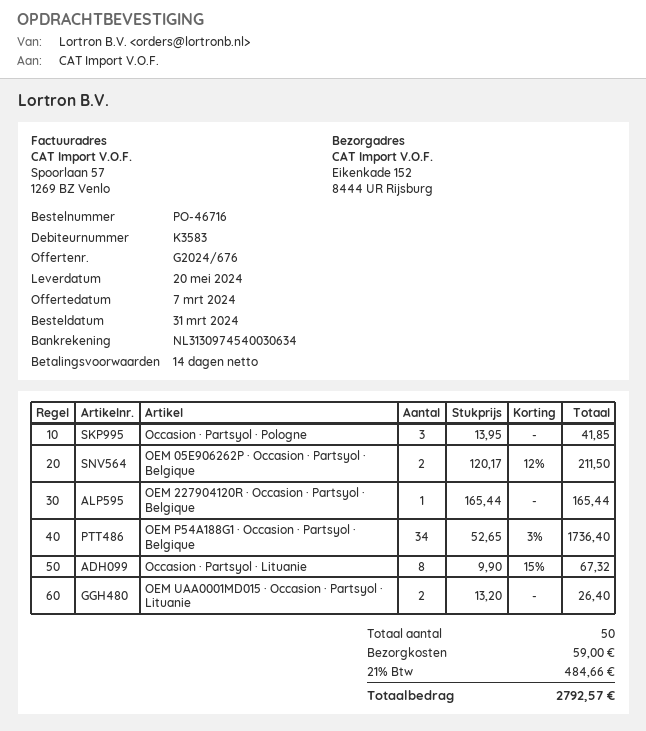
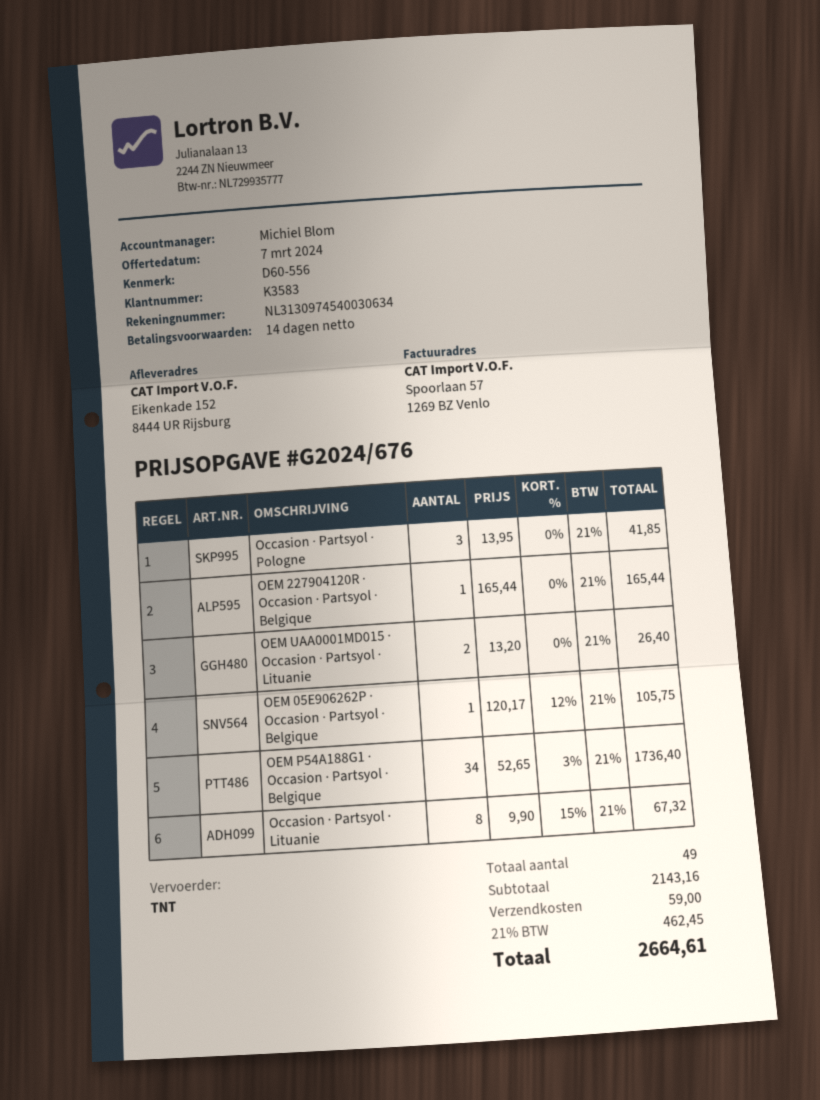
OEM 05E906262P · Occasion · Partsyol · Belgique: 2 x 120.17 - 12% = 211.50 -> 1 x 120.17 - 12% = 105.75
total quantity: 50 -> 49
tax: 21% = 484.66 -> 21% = 462.45
total: 2792.57 -> 2664.61

